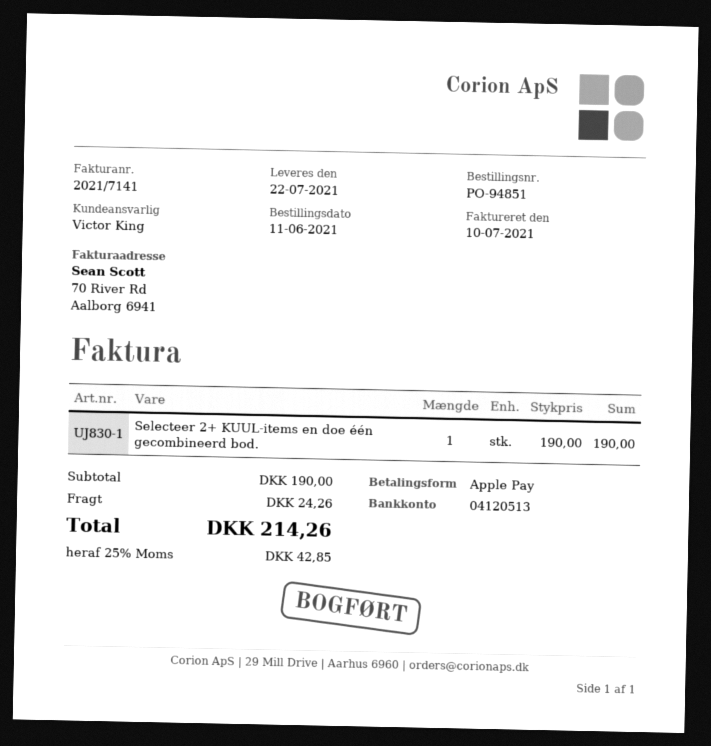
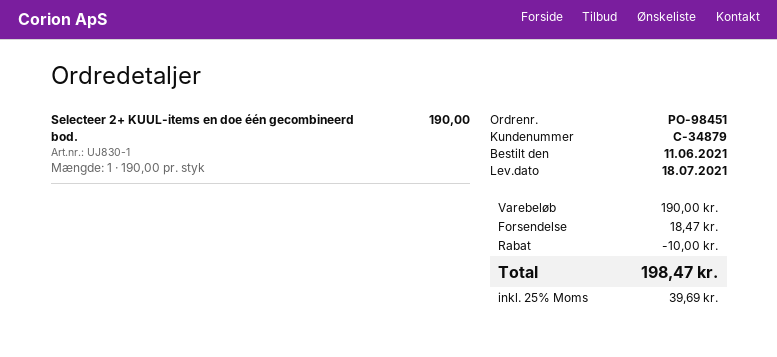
order number: PO-94851 -> PO-98451
delivery date: 2021-07-22 -> 2021-07-18
discount: none -> 10.00
shipping: 24.26 -> 18.47
tax: 25% = 42.85 -> 25% = 39.69
total: 214.26 -> 198.47

